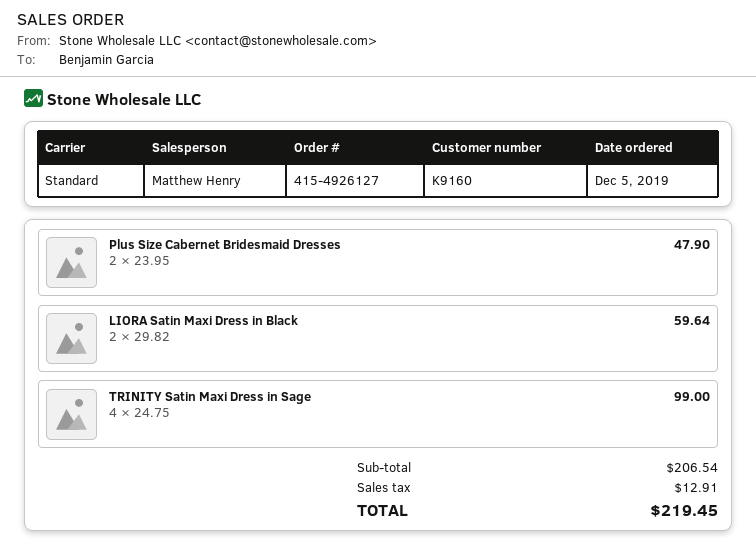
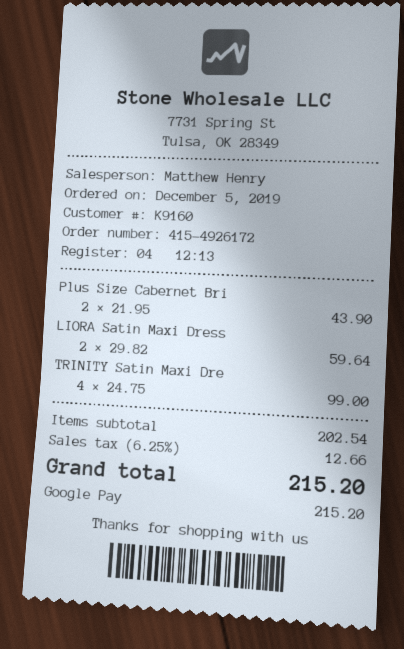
order number: 415-4926127 -> 415-4926172
Plus Size Cabernet Bridesmaid Dresses: 2 x 23.95 = 47.90 -> 2 x 21.95 = 43.90
subtotal: 206.54 -> 202.54
tax: 12.91 -> 12.66
total: 219.45 -> 215.20

